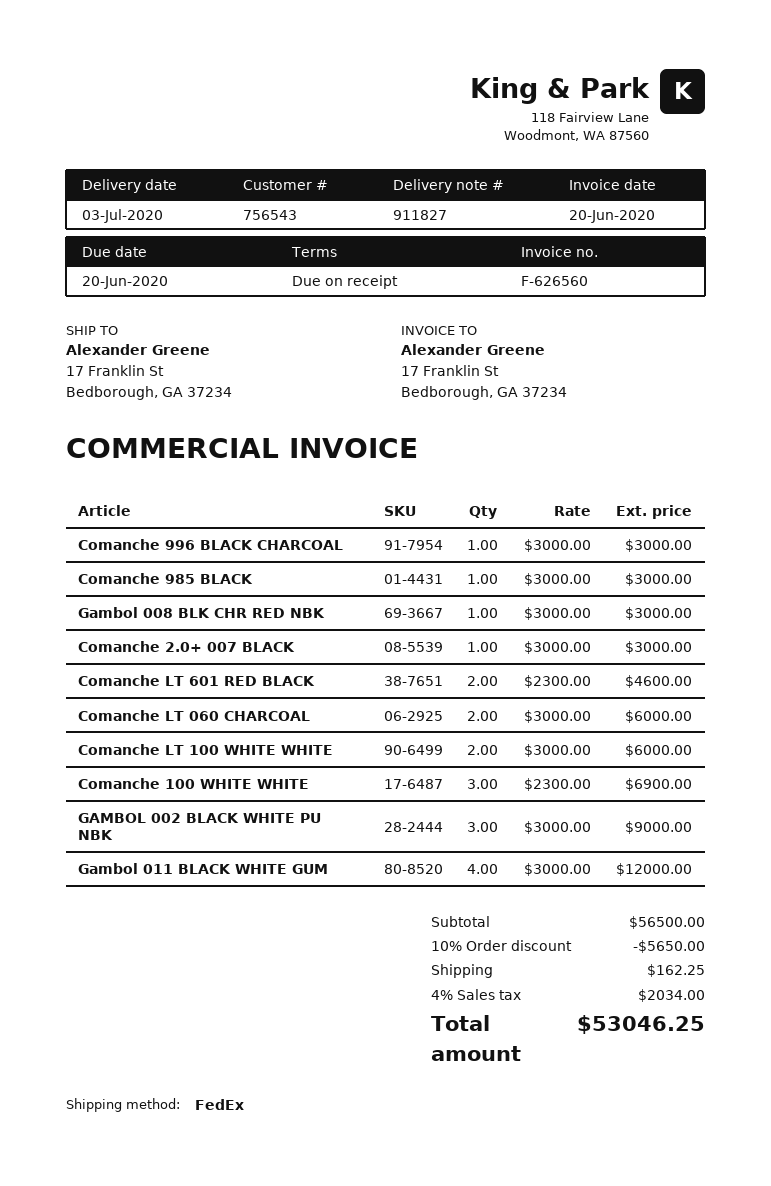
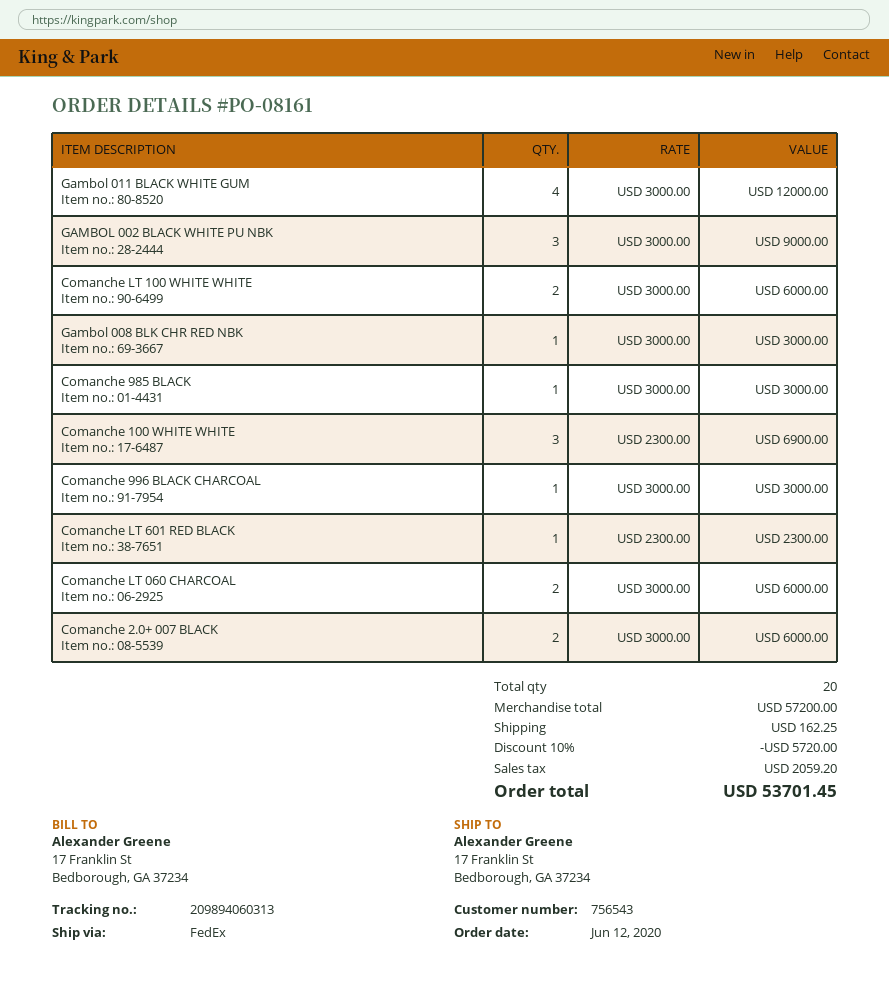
Comanche 2.0+ 007 BLACK: 1 x 3000.00 = 3000.00 -> 2 x 3000.00 = 6000.00
Comanche LT 601 RED BLACK: 2 x 2300.00 = 4600.00 -> 1 x 2300.00 = 2300.00
subtotal: 56500.00 -> 57200.00
discount: 10% = 5650.00 -> 10% = 5720.00
tax: 2034.00 -> 2059.20
total: 53046.25 -> 53701.45

